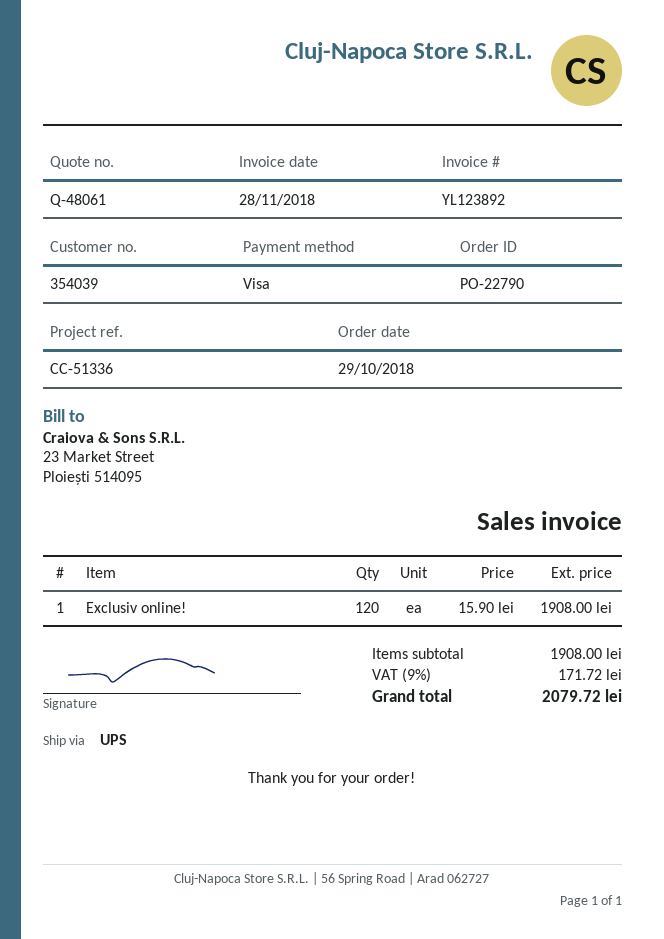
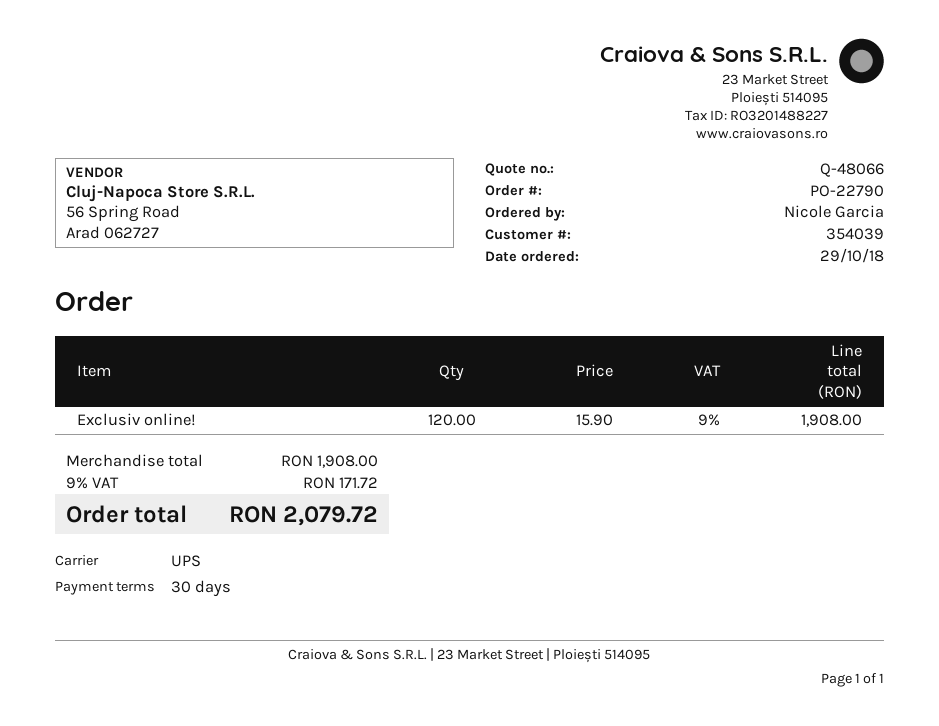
quote number: Q-48061 -> Q-48066

